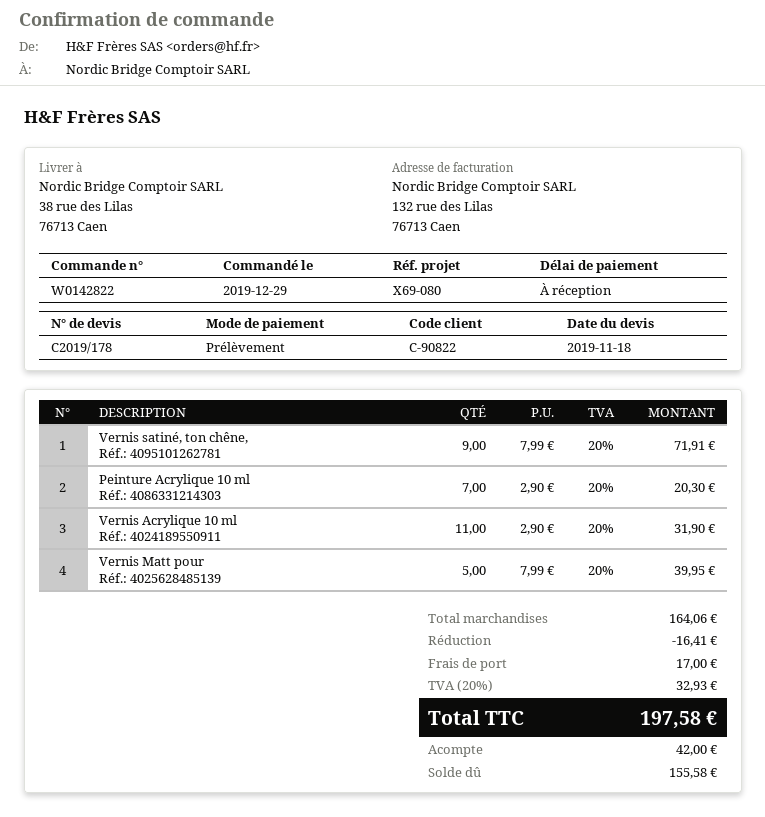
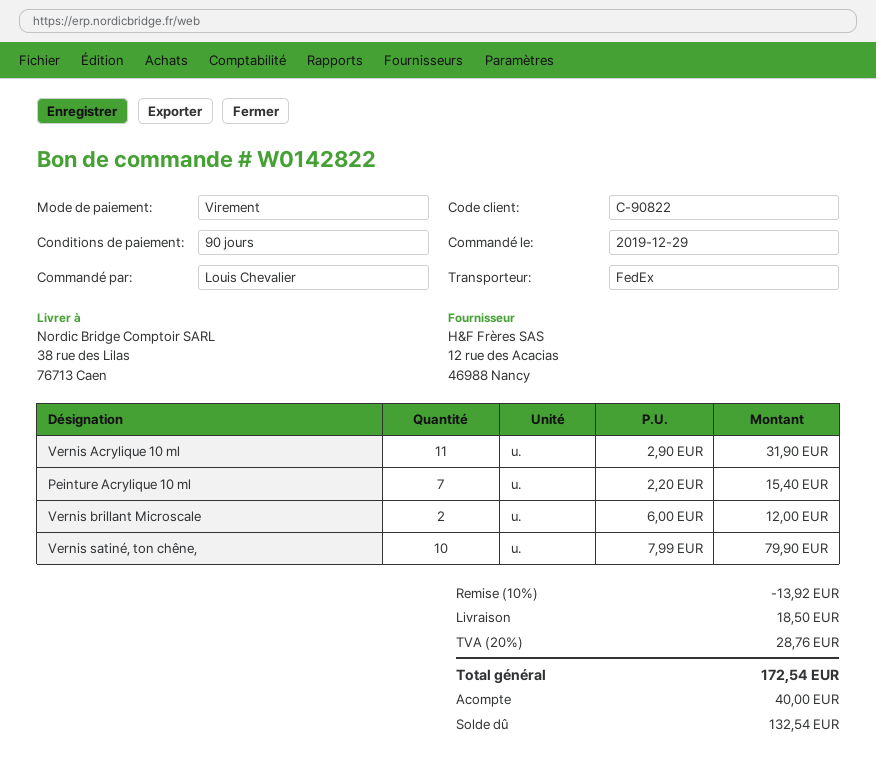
payment terms: on receipt -> 90 days
payment method: direct debit -> bank transfer
Vernis satiné, ton chêne,: 9 x 7.99 = 71.91 -> 10 x 7.99 = 79.90
Peinture Acrylique 10 ml: 7 x 2.90 = 20.30 -> 7 x 2.20 = 15.40
Vernis Matt pour: 5 x 7.99 = 39.95 -> none
Vernis brillant Microscale: none -> 2 x 6.00 = 12.00
discount: 16.41 -> 13.92
shipping: 17.00 -> 18.50
tax: 20% = 32.93 -> 20% = 28.76
total: 197.58 -> 172.54
deposit: 42.00 -> 40.00
balance: 155.58 -> 132.54

